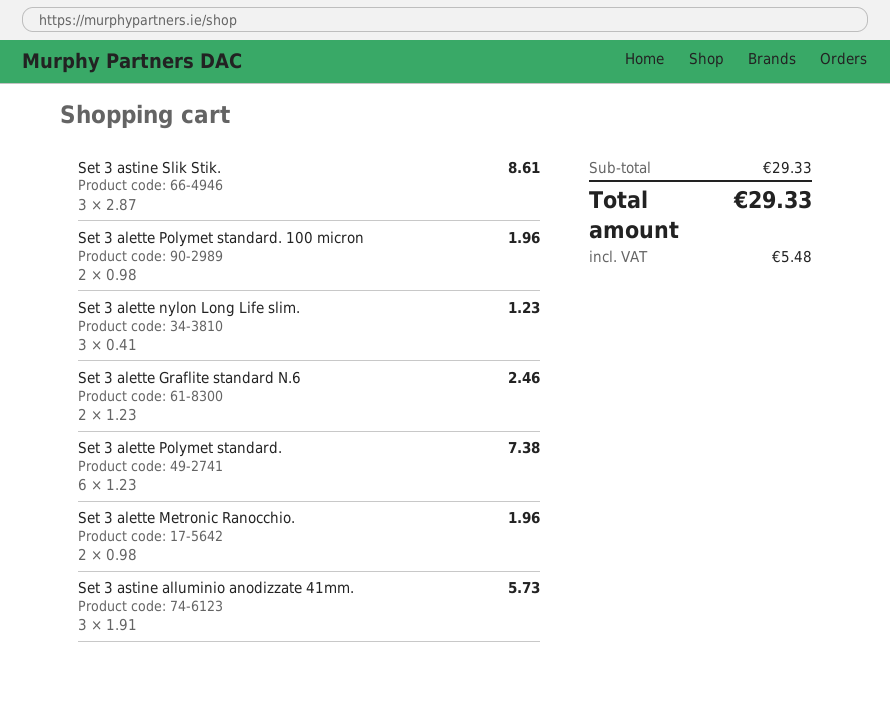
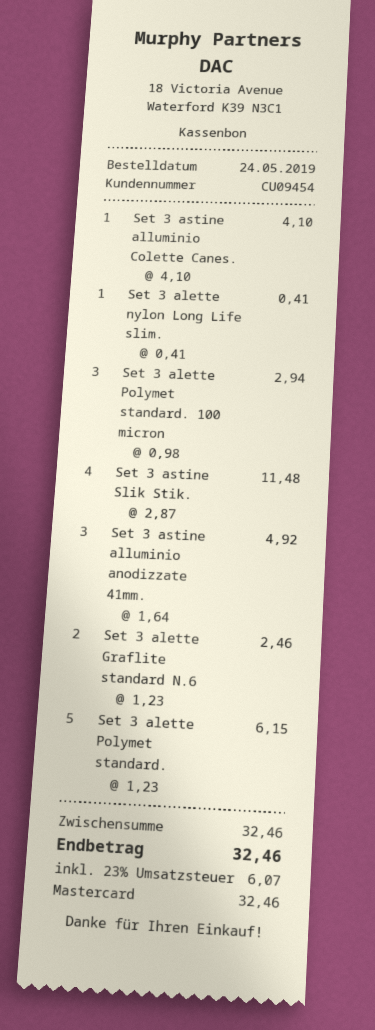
Set 3 astine Slik Stik.: 3 x 2.87 = 8.61 -> 4 x 2.87 = 11.48
Set 3 alette Polymet standard. 100 micron: 2 x 0.98 = 1.96 -> 3 x 0.98 = 2.94
Set 3 alette nylon Long Life slim.: 3 x 0.41 = 1.23 -> 1 x 0.41 = 0.41
Set 3 alette Polymet standard.: 6 x 1.23 = 7.38 -> 5 x 1.23 = 6.15
Set 3 alette Metronic Ranocchio.: 2 x 0.98 = 1.96 -> none
Set 3 astine alluminio anodizzate 41mm.: 3 x 1.91 = 5.73 -> 3 x 1.64 = 4.92
Set 3 astine alluminio Colette Canes.: none -> 1 x 4.10 = 4.10
subtotal: 29.33 -> 32.46
tax: 5.48 -> 6.07
total: 29.33 -> 32.46

